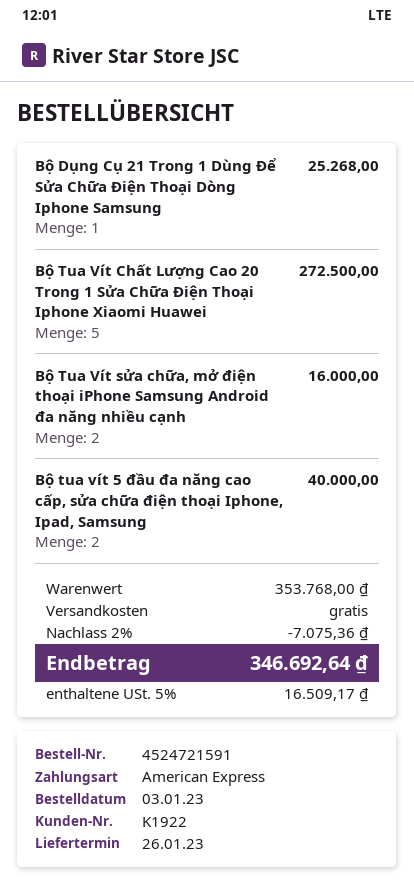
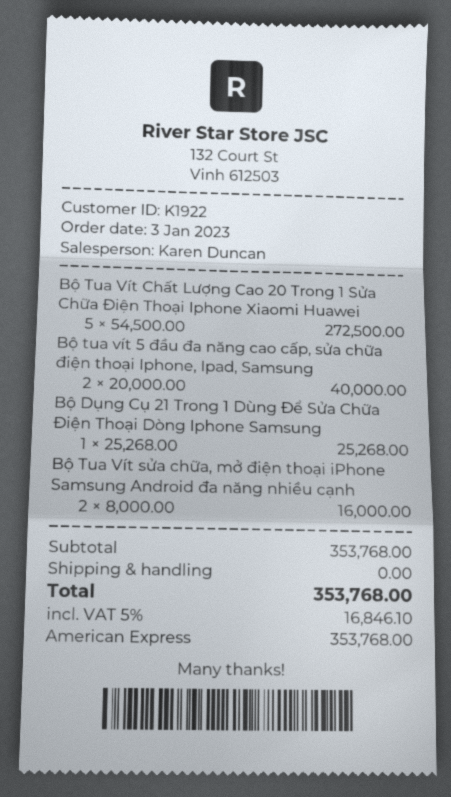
discount: 2% = 7075.36 -> none
tax: 5% = 16509.17 -> 5% = 16846.10
total: 346692.64 -> 353768.00

